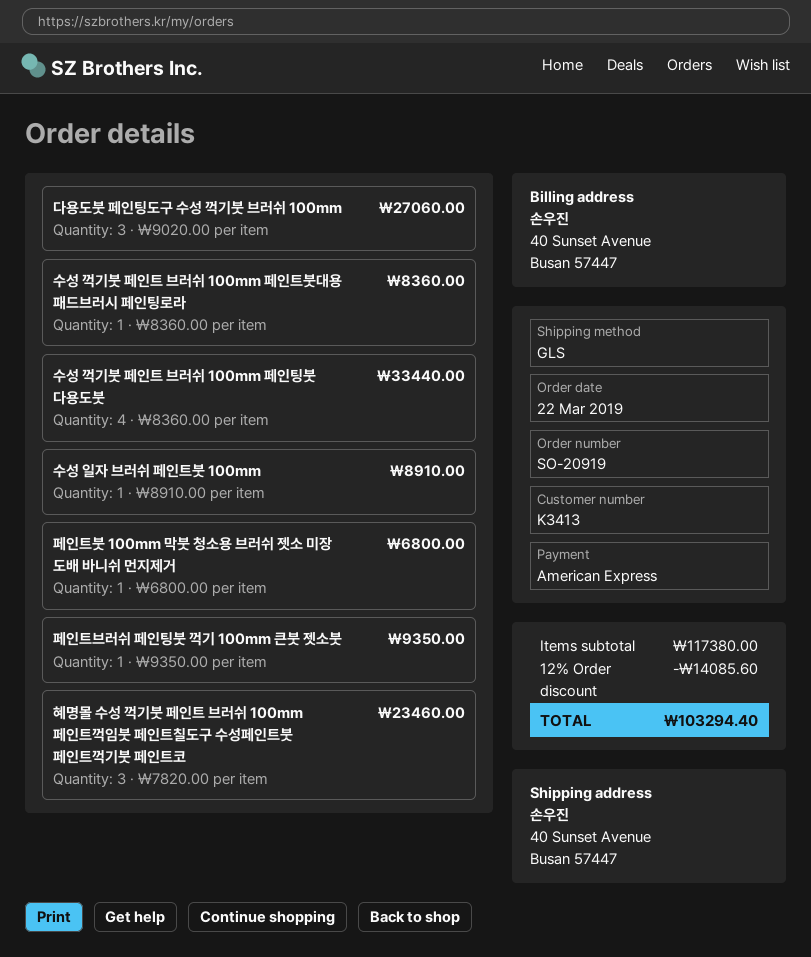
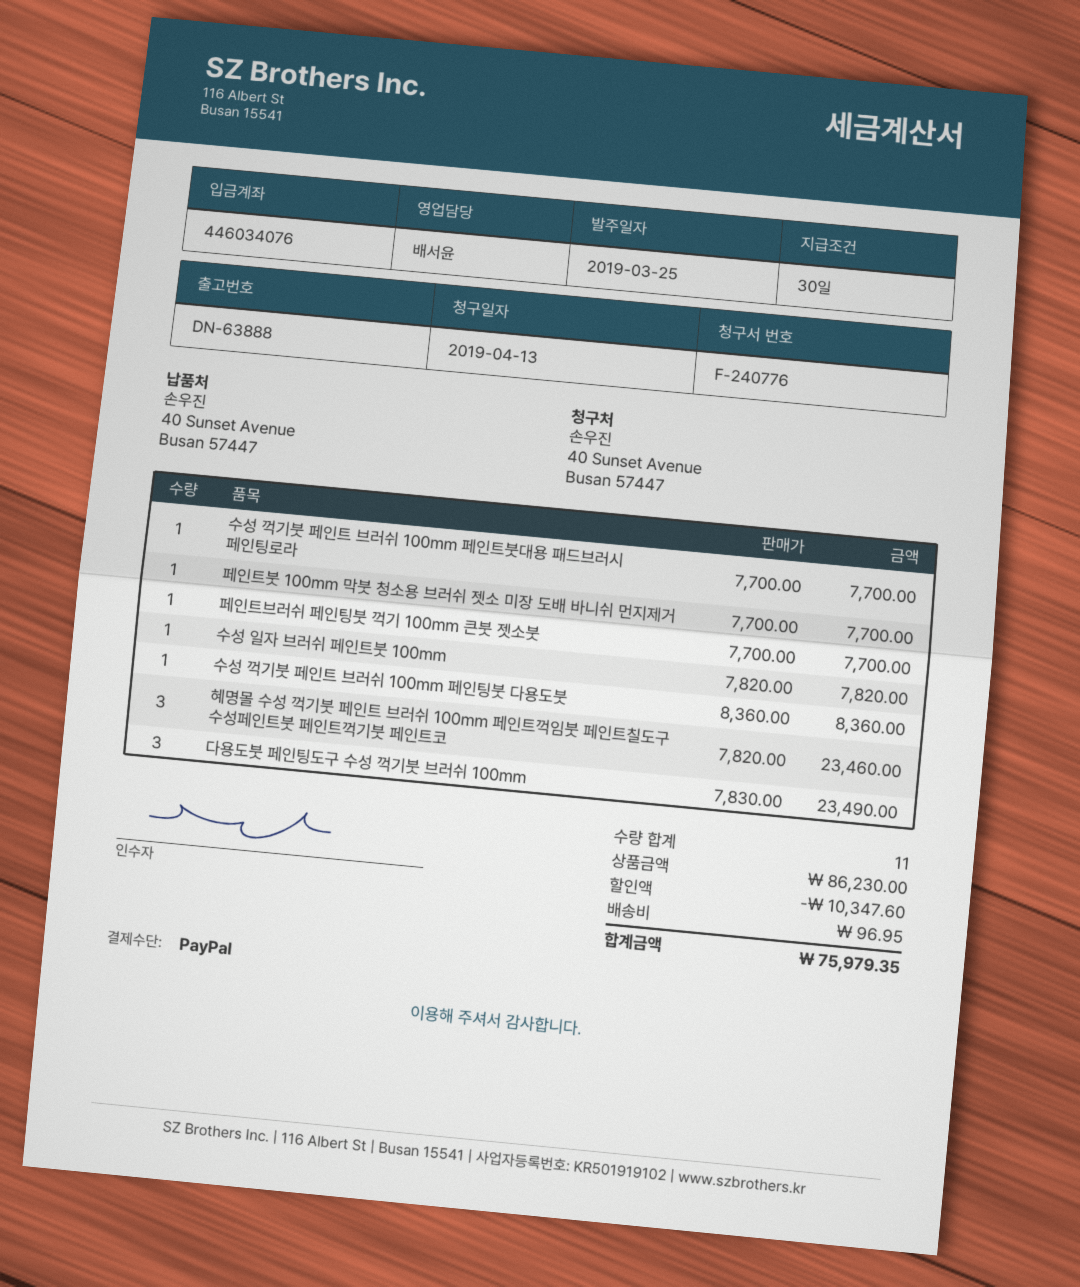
order date: 2019-03-22 -> 2019-03-25
payment method: American Express -> PayPal
다용도붓 페인팅도구 수성 꺽기붓 브러쉬 100mm: 3 x 9020.00 = 27060.00 -> 3 x 7830.00 = 23490.00
수성 꺽기붓 페인트 브러쉬 100mm 페인트붓대용 패드브러시 페인팅로라: 1 x 8360.00 = 8360.00 -> 1 x 7700.00 = 7700.00
수성 꺽기붓 페인트 브러쉬 100mm 페인팅붓 다용도붓: 4 x 8360.00 = 33440.00 -> 1 x 8360.00 = 8360.00
수성 일자 브러쉬 페인트붓 100mm: 1 x 8910.00 = 8910.00 -> 1 x 7820.00 = 7820.00
페인트붓 100mm 막붓 청소용 브러쉬 젯소 미장 도배 바니쉬 먼지제거: 1 x 6800.00 = 6800.00 -> 1 x 7700.00 = 7700.00
페인트브러쉬 페인팅붓 꺽기 100mm 큰붓 젯소붓: 1 x 9350.00 = 9350.00 -> 1 x 7700.00 = 7700.00
subtotal: 117380.00 -> 86230.00
discount: 14085.60 -> 10347.60
shipping: none -> 96.95
total: 103294.40 -> 75979.35

